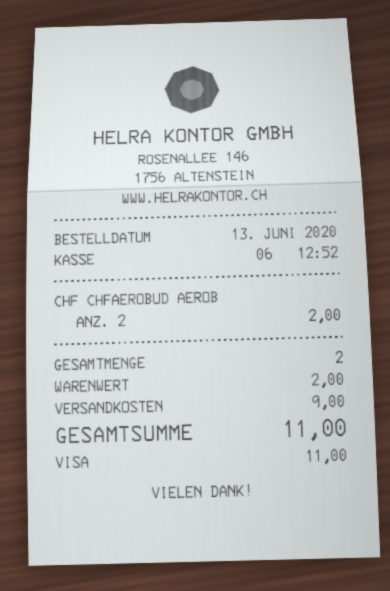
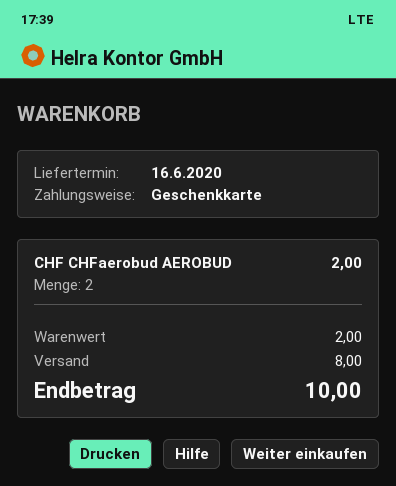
payment method: Visa -> gift card
shipping: 9.00 -> 8.00
total: 11.00 -> 10.00

